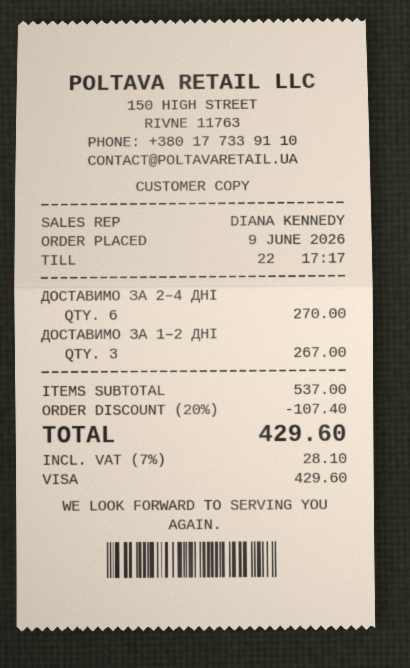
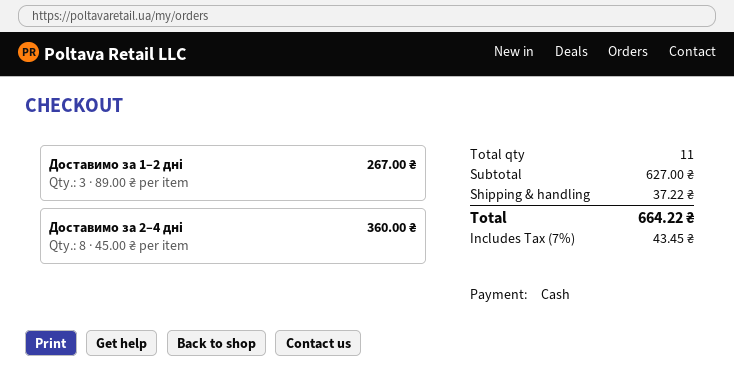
payment method: Visa -> cash
ДОСТАВИМО ЗА 2–4 ДНІ: 6 for 270.00 -> 8 for 360.00
subtotal: 537.00 -> 627.00
discount: 20% = 107.40 -> none
shipping: none -> 37.22
tax: 7% = 28.10 -> 7% = 43.45
total: 429.60 -> 664.22

